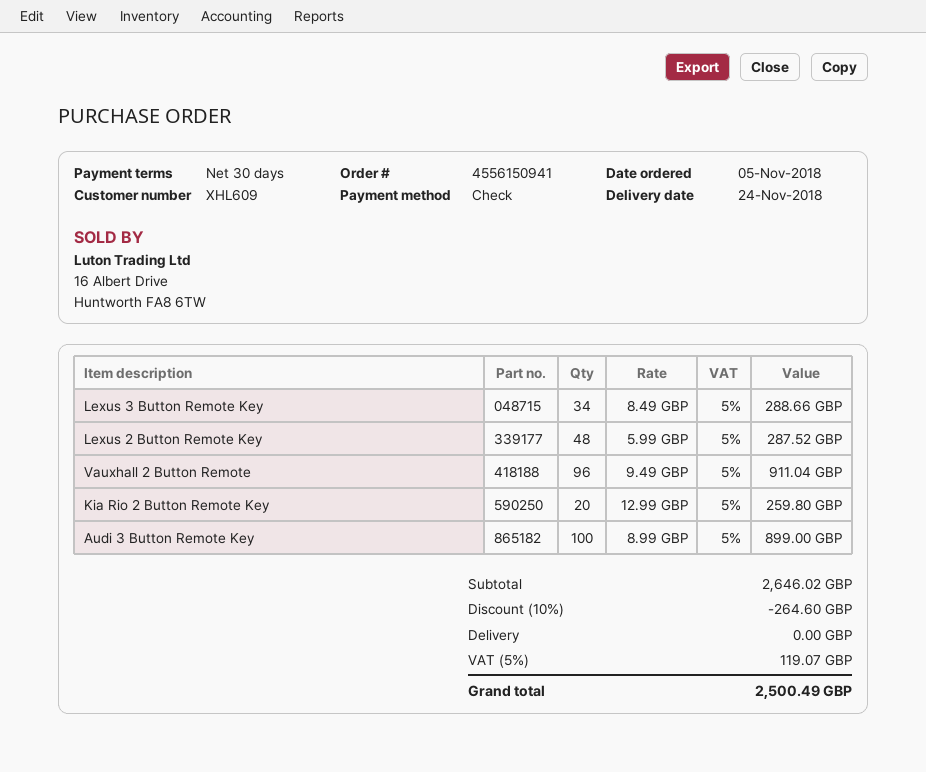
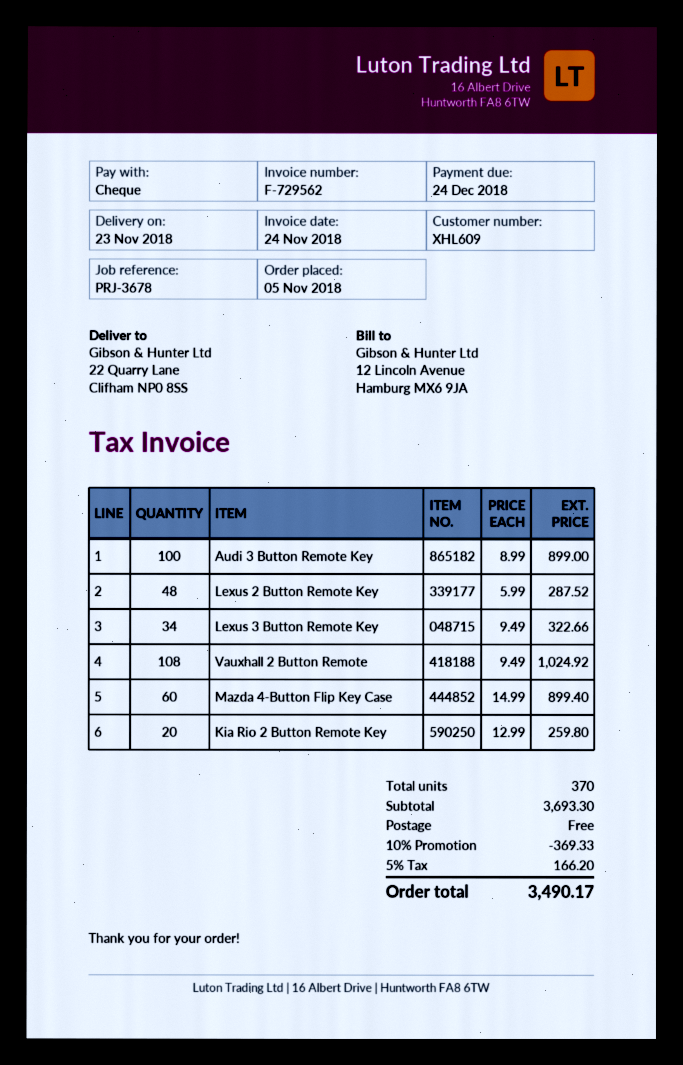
delivery date: 2018-11-24 -> 2018-11-23
Lexus 3 Button Remote Key: 34 x 8.49 = 288.66 -> 34 x 9.49 = 322.66
Vauxhall 2 Button Remote: 96 x 9.49 = 911.04 -> 108 x 9.49 = 1024.92
Mazda 4-Button Flip Key Case: none -> 60 x 14.99 = 899.40
subtotal: 2646.02 -> 3693.30
discount: 10% = 264.60 -> 10% = 369.33
tax: 5% = 119.07 -> 5% = 166.20
total: 2500.49 -> 3490.17

